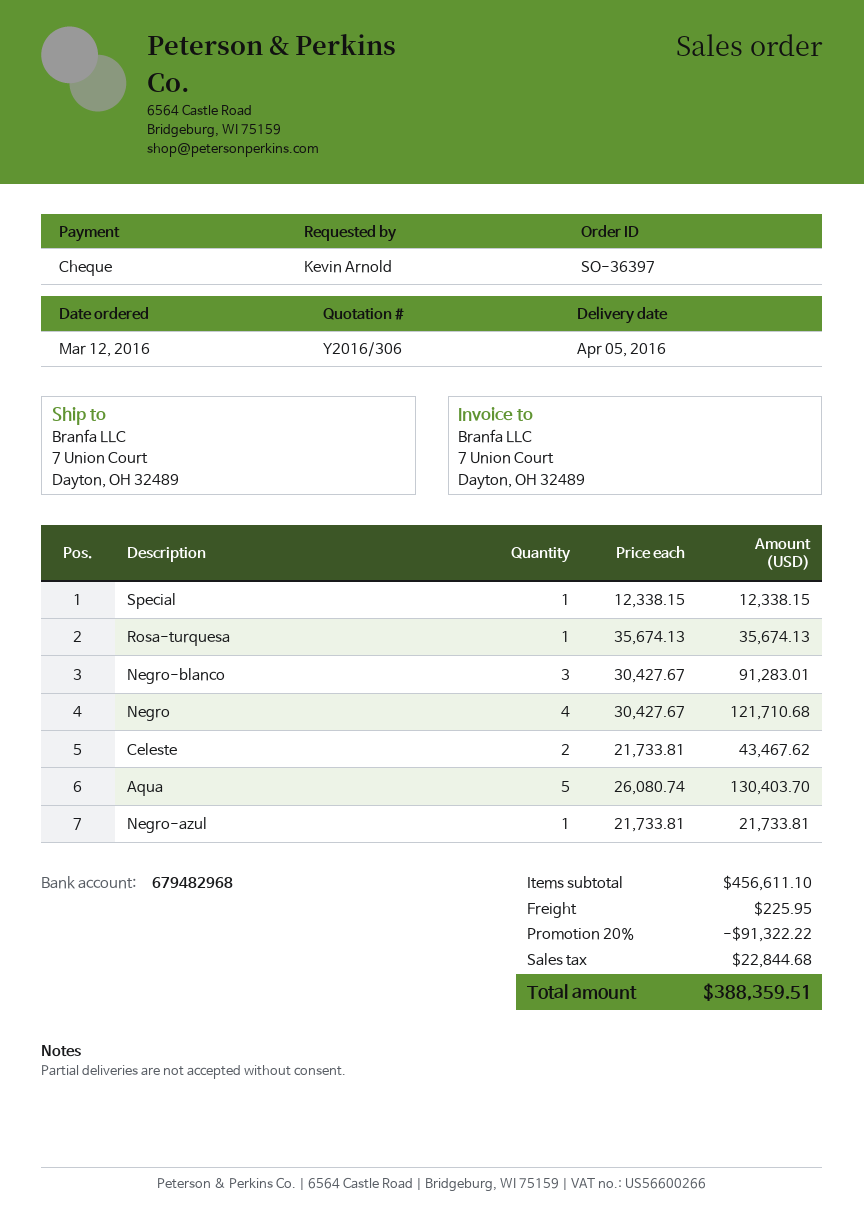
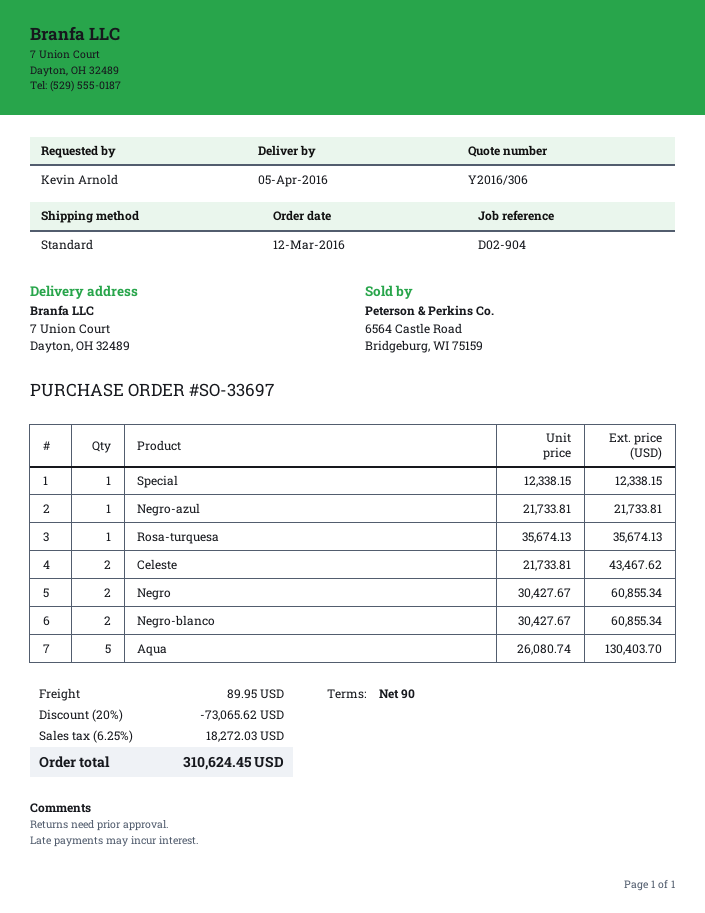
order number: SO-36397 -> SO-33697
Negro-blanco: 3 x 30427.67 = 91283.01 -> 2 x 30427.67 = 60855.34
Negro: 4 x 30427.67 = 121710.68 -> 2 x 30427.67 = 60855.34
discount: 20% = 91322.22 -> 20% = 73065.62
shipping: 225.95 -> 89.95
tax: 22844.68 -> 18272.03
total: 388359.51 -> 310624.45

